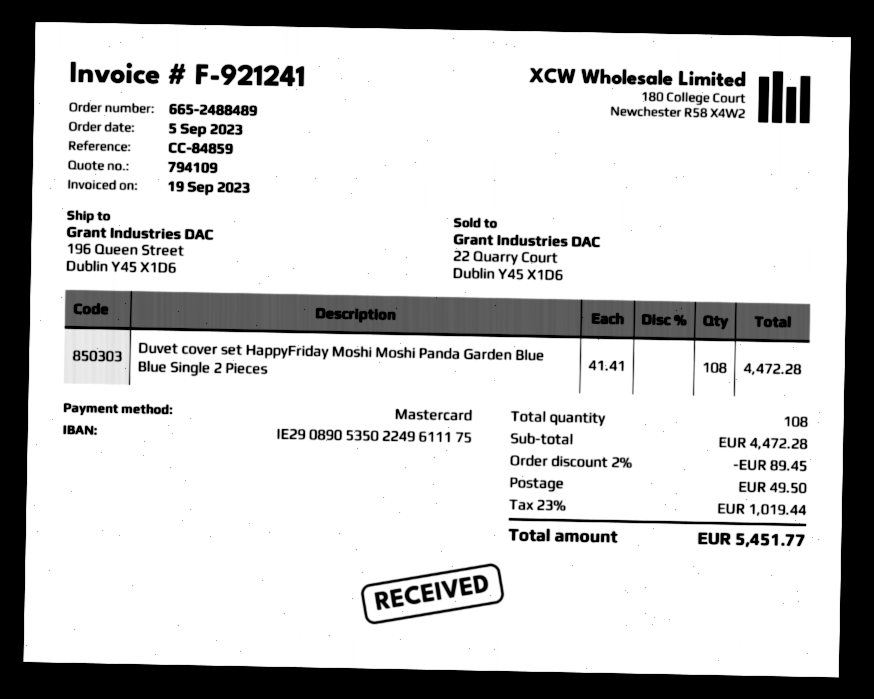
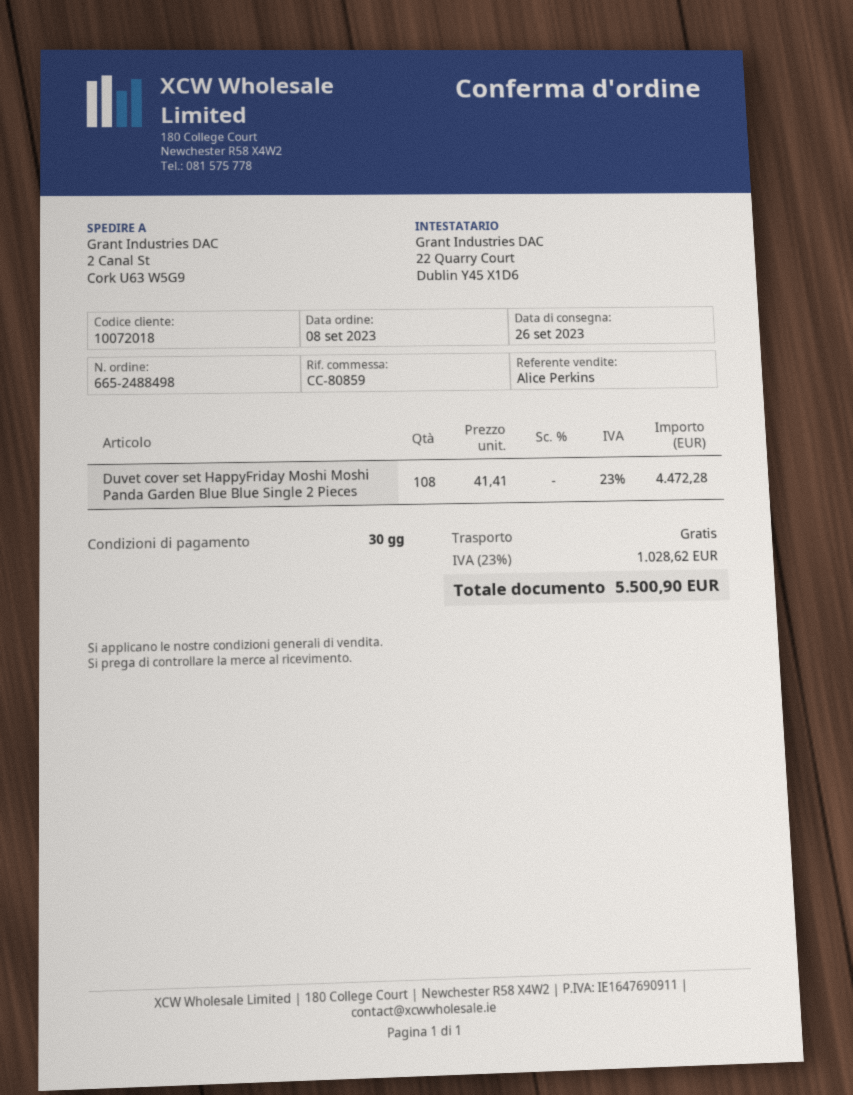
order number: 665-2488489 -> 665-2488498
order date: 2023-09-05 -> 2023-09-08
reference: CC-84859 -> CC-80859
ship to: 196 Queen Street, Dublin Y45 X1D6 -> 2 Canal St, Cork U63 W5G9
discount: 2% = 89.45 -> none
shipping: 49.50 -> 0.00
tax: 23% = 1019.44 -> 23% = 1028.62
total: 5451.77 -> 5500.90

